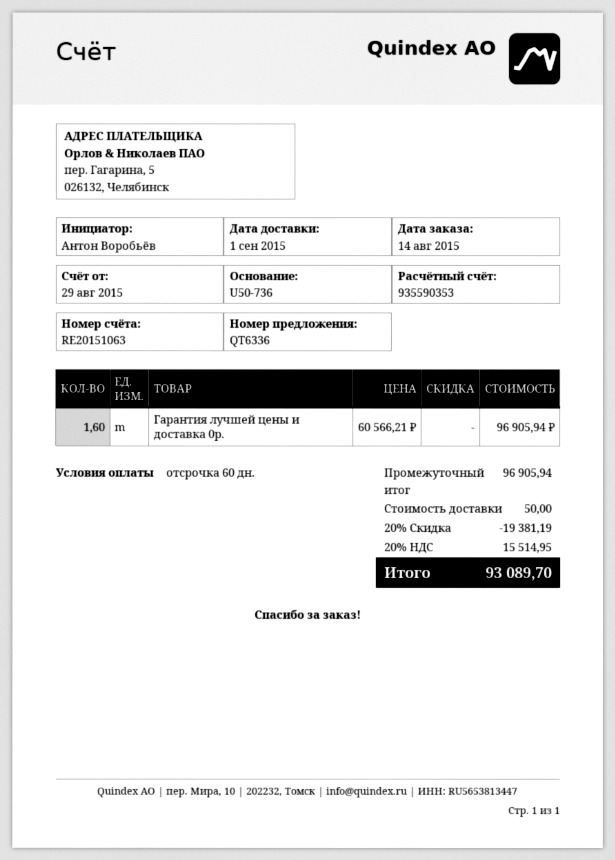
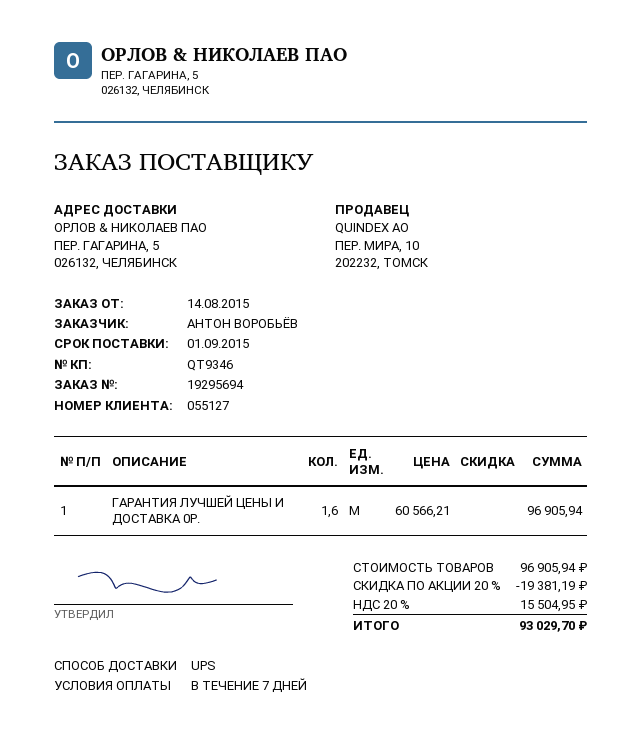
quote number: QT6336 -> QT9346
payment terms: 60 days -> 7 days
shipping: 50.00 -> none
tax: 20% = 15514.95 -> 20% = 15504.95
total: 93089.70 -> 93029.70

